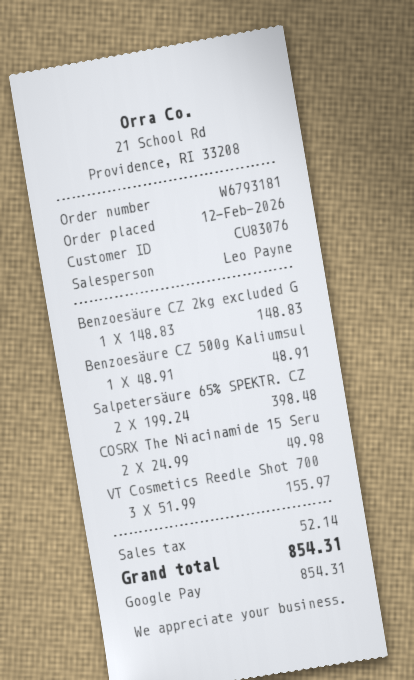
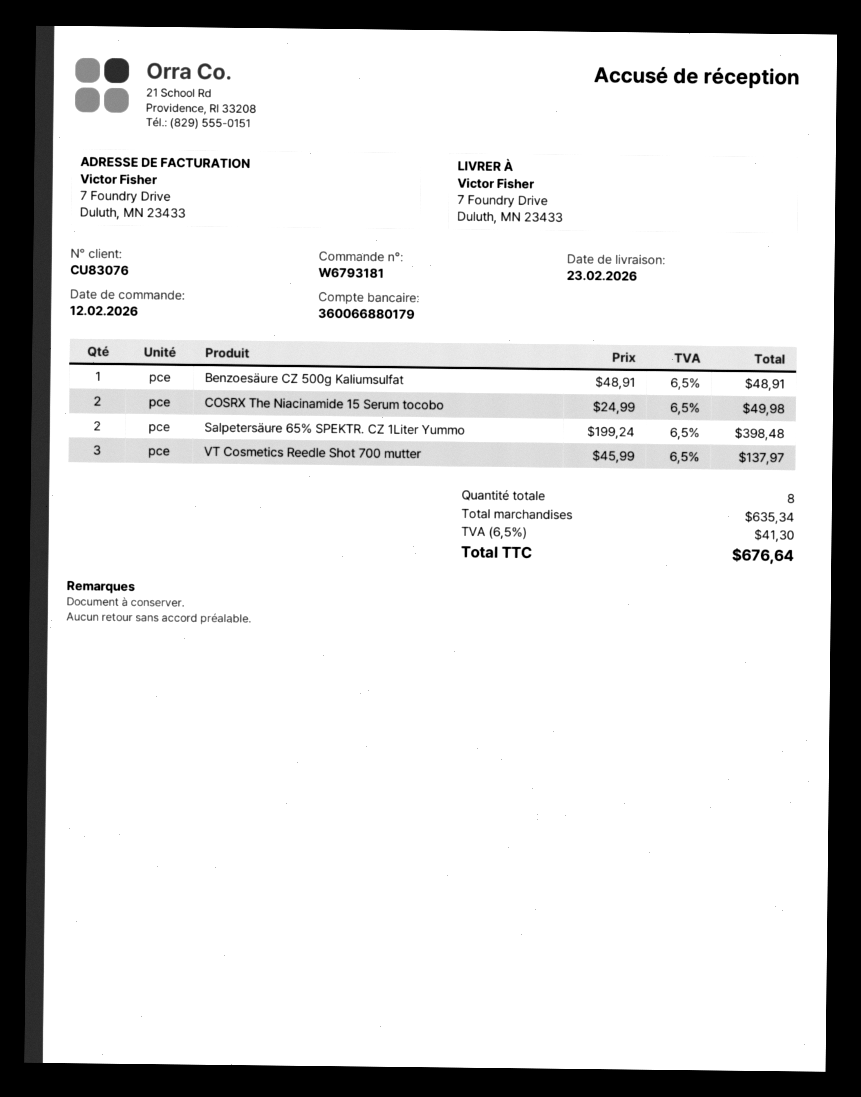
Benzoesäure CZ 2kg excluded G: 1 x 148.83 = 148.83 -> none
VT Cosmetics Reedle Shot 700: 3 x 51.99 = 155.97 -> 3 x 45.99 = 137.97
tax: 52.14 -> 41.30
total: 854.31 -> 676.64

